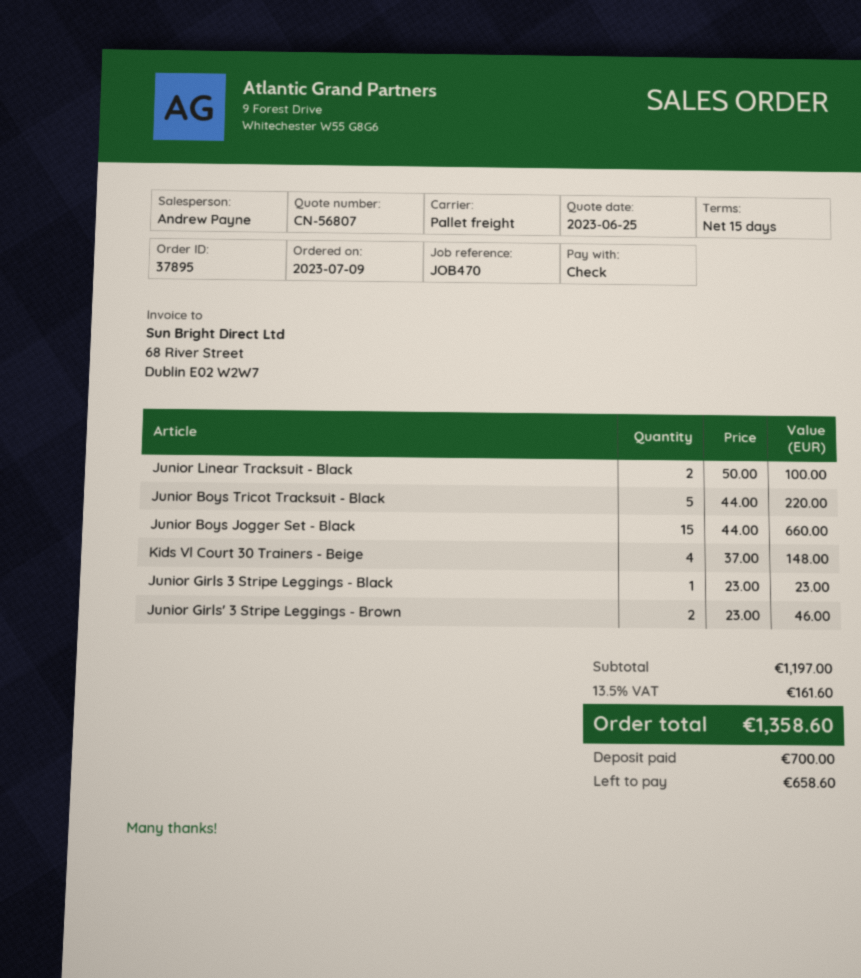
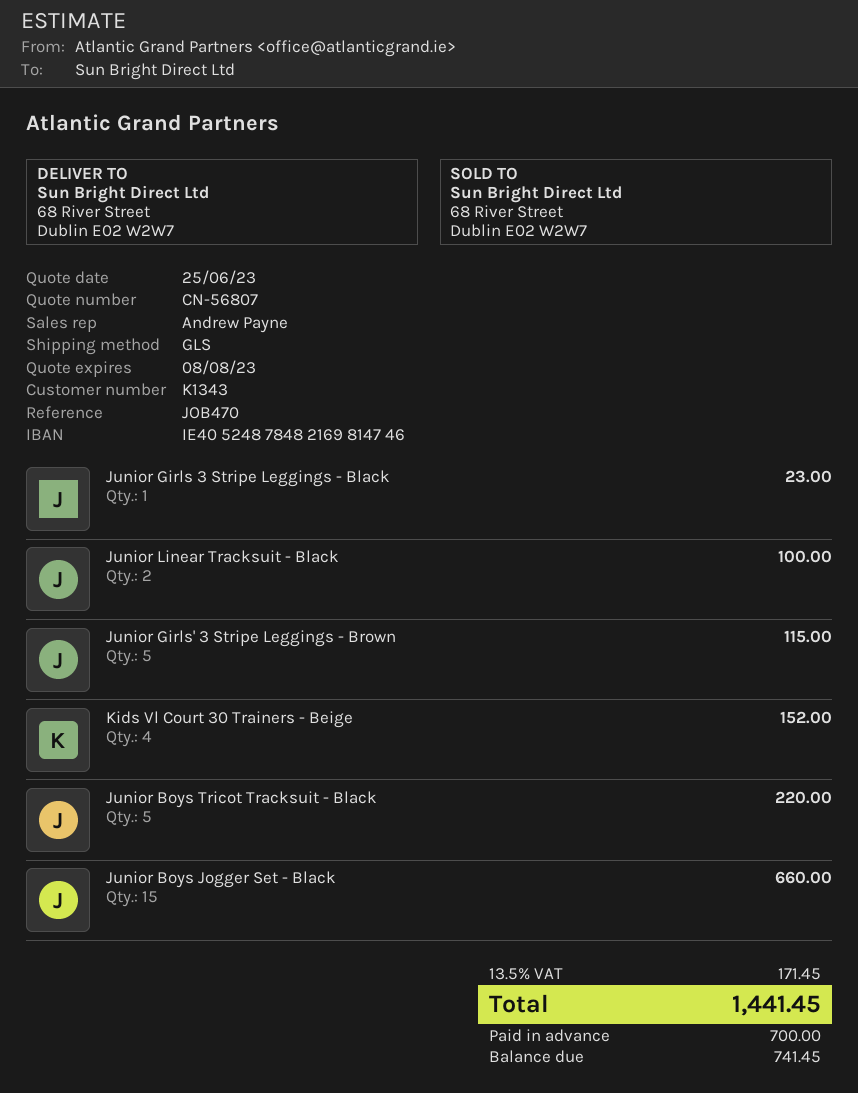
shipping method: pallet freight -> GLS
Kids Vl Court 30 Trainers - Beige: 4 for 148.00 -> 4 for 152.00
Junior Girls' 3 Stripe Leggings - Brown: 2 for 46.00 -> 5 for 115.00
tax: 13.5% = 161.60 -> 13.5% = 171.45
total: 1358.60 -> 1441.45
balance: 658.60 -> 741.45

